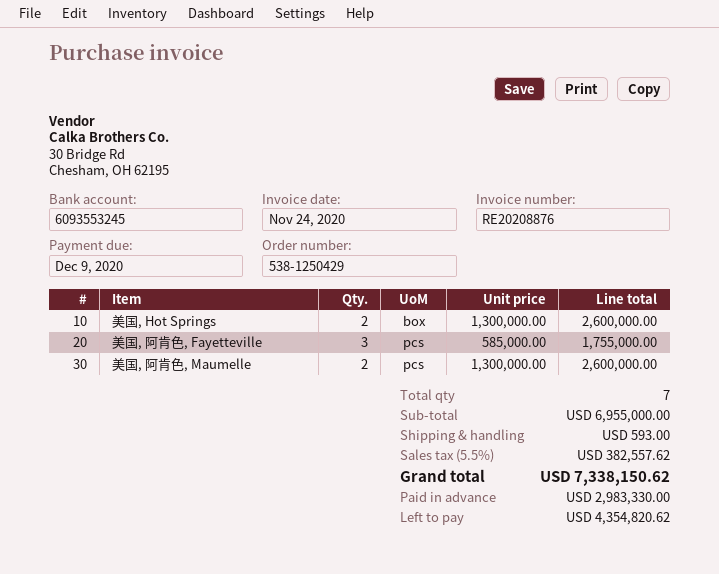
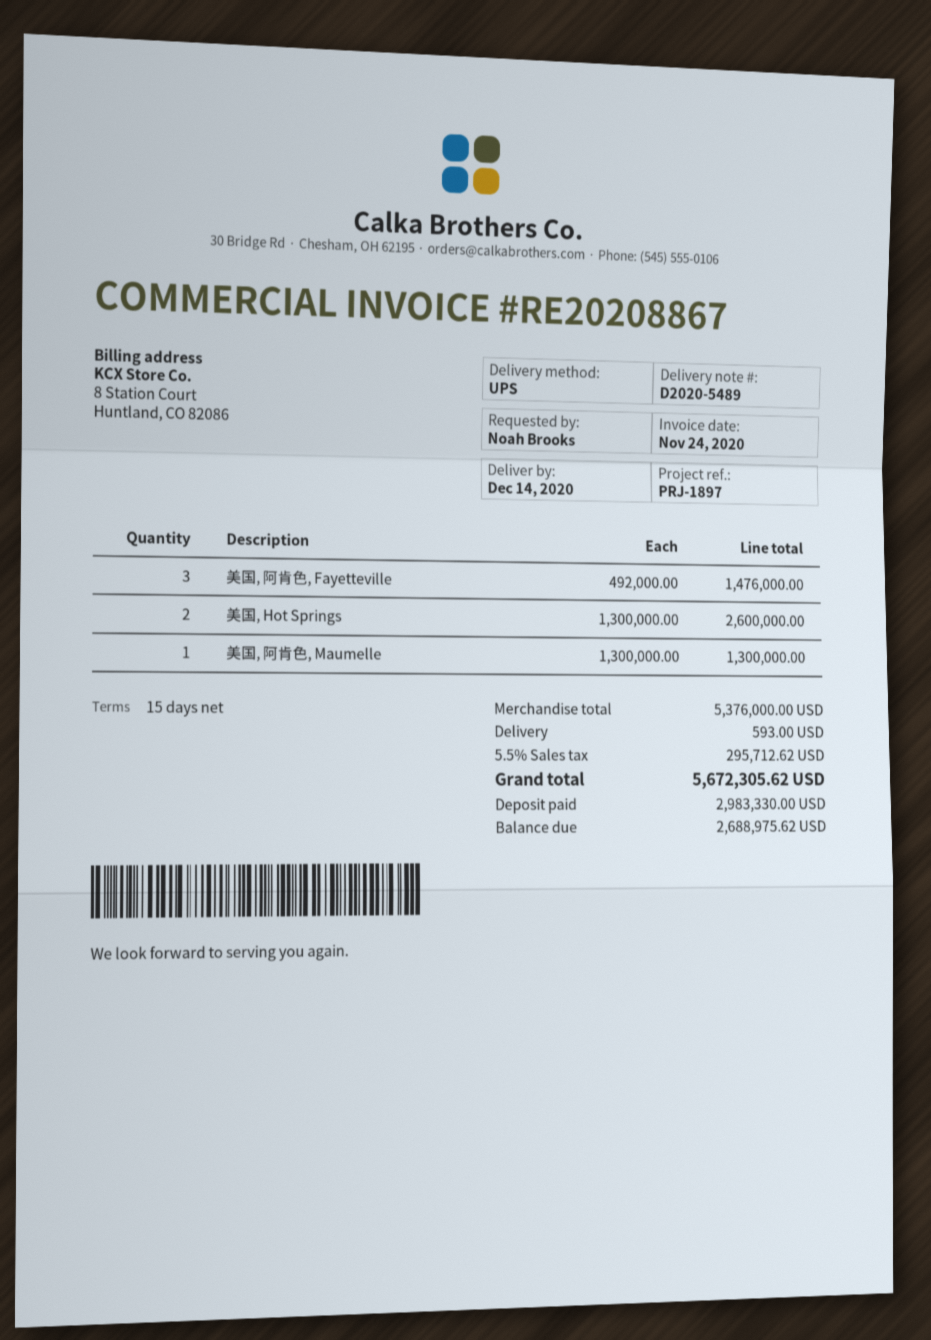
invoice number: RE20208876 -> RE20208867
美国, 阿肯色, Fayetteville: 3 x 585000.00 = 1755000.00 -> 3 x 492000.00 = 1476000.00
美国, 阿肯色, Maumelle: 2 x 1300000.00 = 2600000.00 -> 1 x 1300000.00 = 1300000.00
subtotal: 6955000.00 -> 5376000.00
tax: 5.5% = 382557.62 -> 5.5% = 295712.62
total: 7338150.62 -> 5672305.62
balance: 4354820.62 -> 2688975.62

